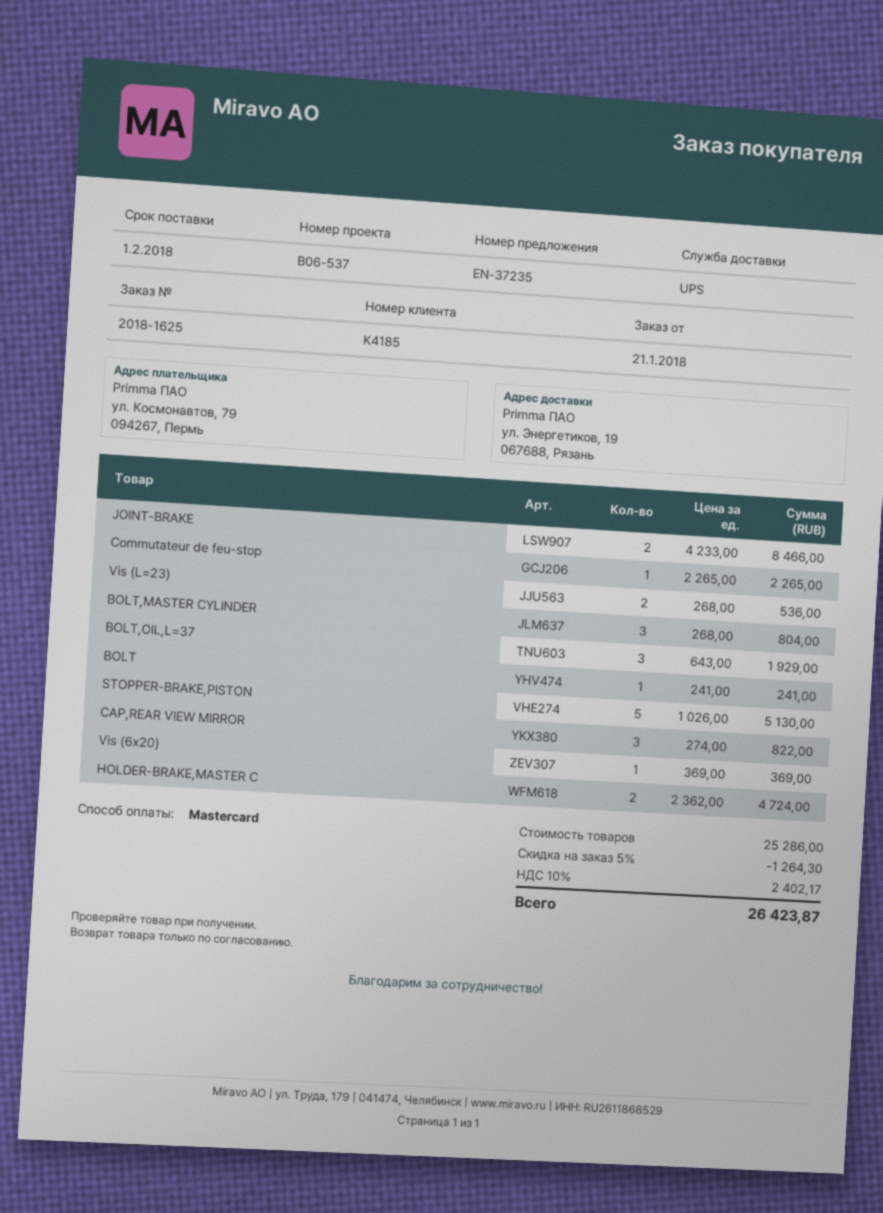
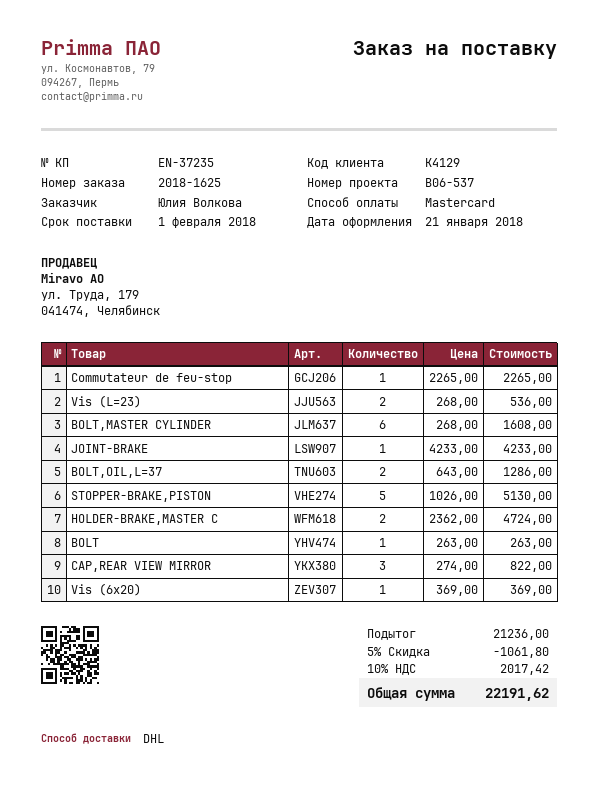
customer number: K4185 -> K4129
shipping method: UPS -> DHL
JOINT-BRAKE: 2 x 4233.00 = 8466.00 -> 1 x 4233.00 = 4233.00
BOLT,MASTER CYLINDER: 3 x 268.00 = 804.00 -> 6 x 268.00 = 1608.00
BOLT,OIL,L=37: 3 x 643.00 = 1929.00 -> 2 x 643.00 = 1286.00
BOLT: 1 x 241.00 = 241.00 -> 1 x 263.00 = 263.00
subtotal: 25286.00 -> 21236.00
discount: 5% = 1264.30 -> 5% = 1061.80
tax: 10% = 2402.17 -> 10% = 2017.42
total: 26423.87 -> 22191.62

